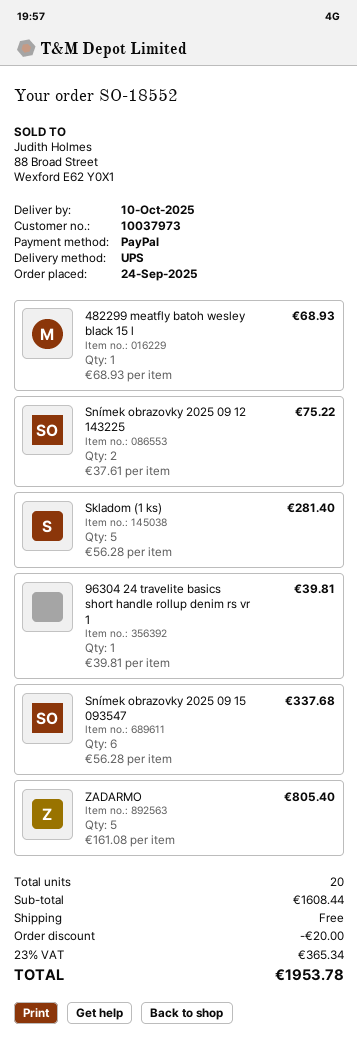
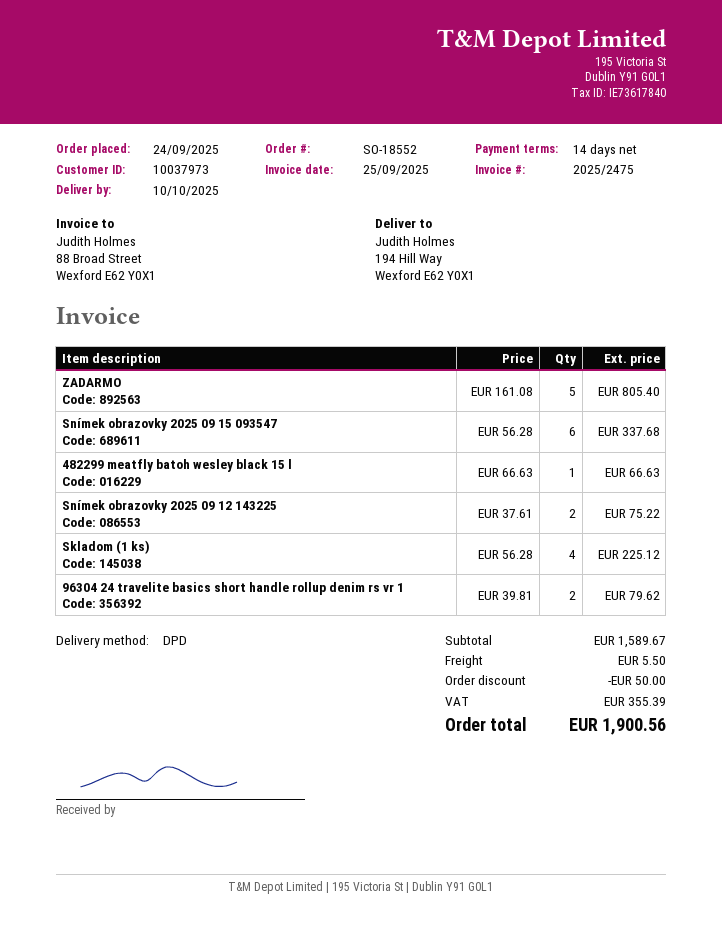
shipping method: UPS -> DPD
482299 meatfly batoh wesley black 15 l: 1 x 68.93 = 68.93 -> 1 x 66.63 = 66.63
Skladom (1 ks): 5 x 56.28 = 281.40 -> 4 x 56.28 = 225.12
96304 24 travelite basics short handle rollup denim rs vr 1: 1 x 39.81 = 39.81 -> 2 x 39.81 = 79.62
subtotal: 1608.44 -> 1589.67
discount: 20.00 -> 50.00
shipping: 0.00 -> 5.50
tax: 365.34 -> 355.39
total: 1953.78 -> 1900.56

